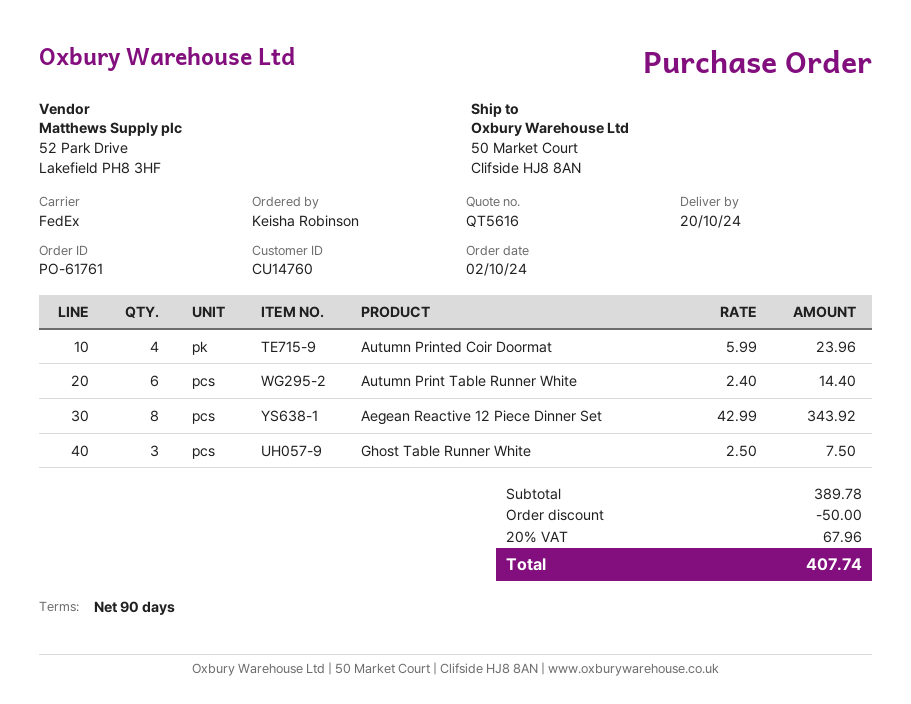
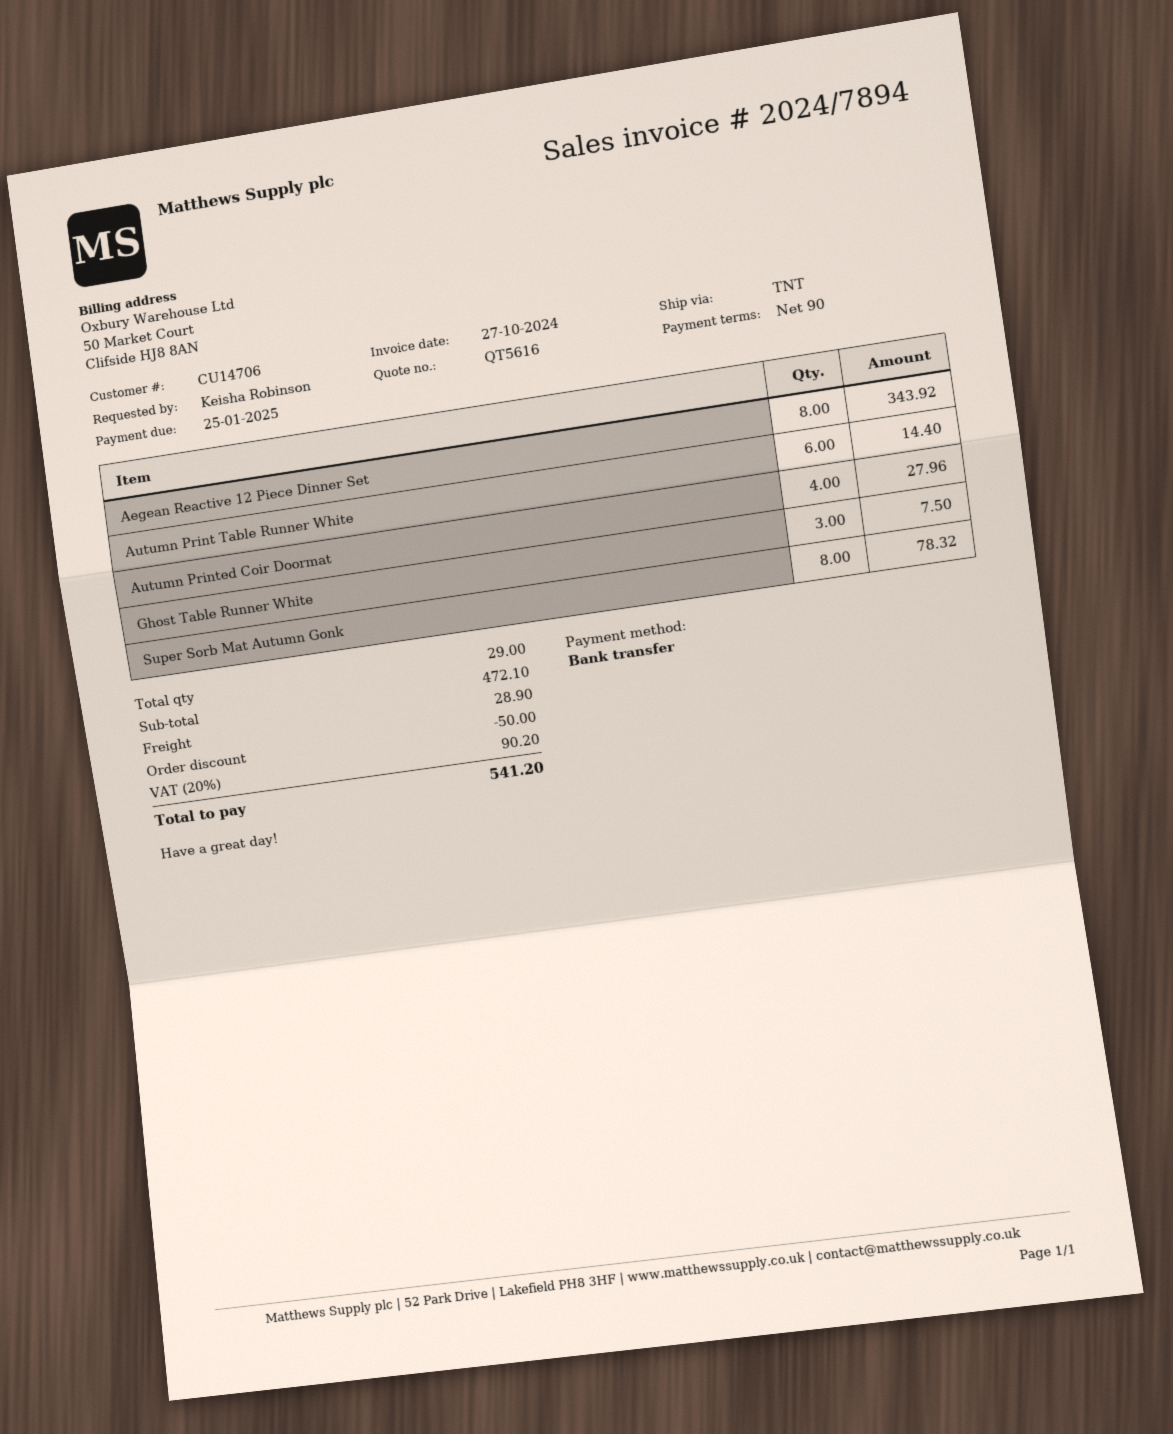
customer number: CU14760 -> CU14706
shipping method: FedEx -> TNT
Autumn Printed Coir Doormat: 4 for 23.96 -> 4 for 27.96
Super Sorb Mat Autumn Gonk: none -> 8 for 78.32
subtotal: 389.78 -> 472.10
shipping: none -> 28.90
tax: 20% = 67.96 -> 20% = 90.20
total: 407.74 -> 541.20

